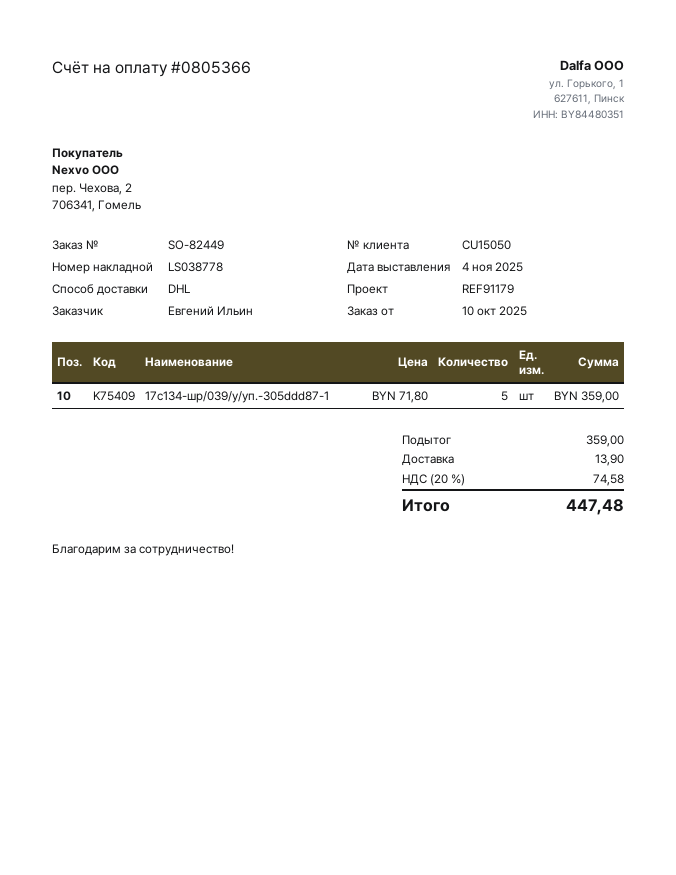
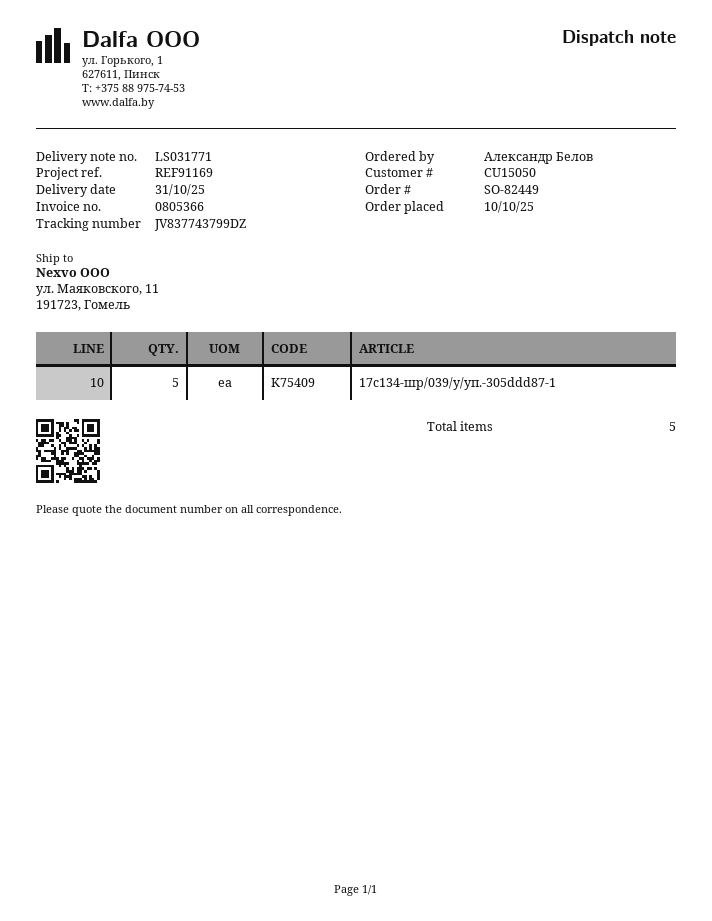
delivery note number: LS038778 -> LS031771
reference: REF91179 -> REF91169
ordered by: Евгений Ильин -> Александр Белов

